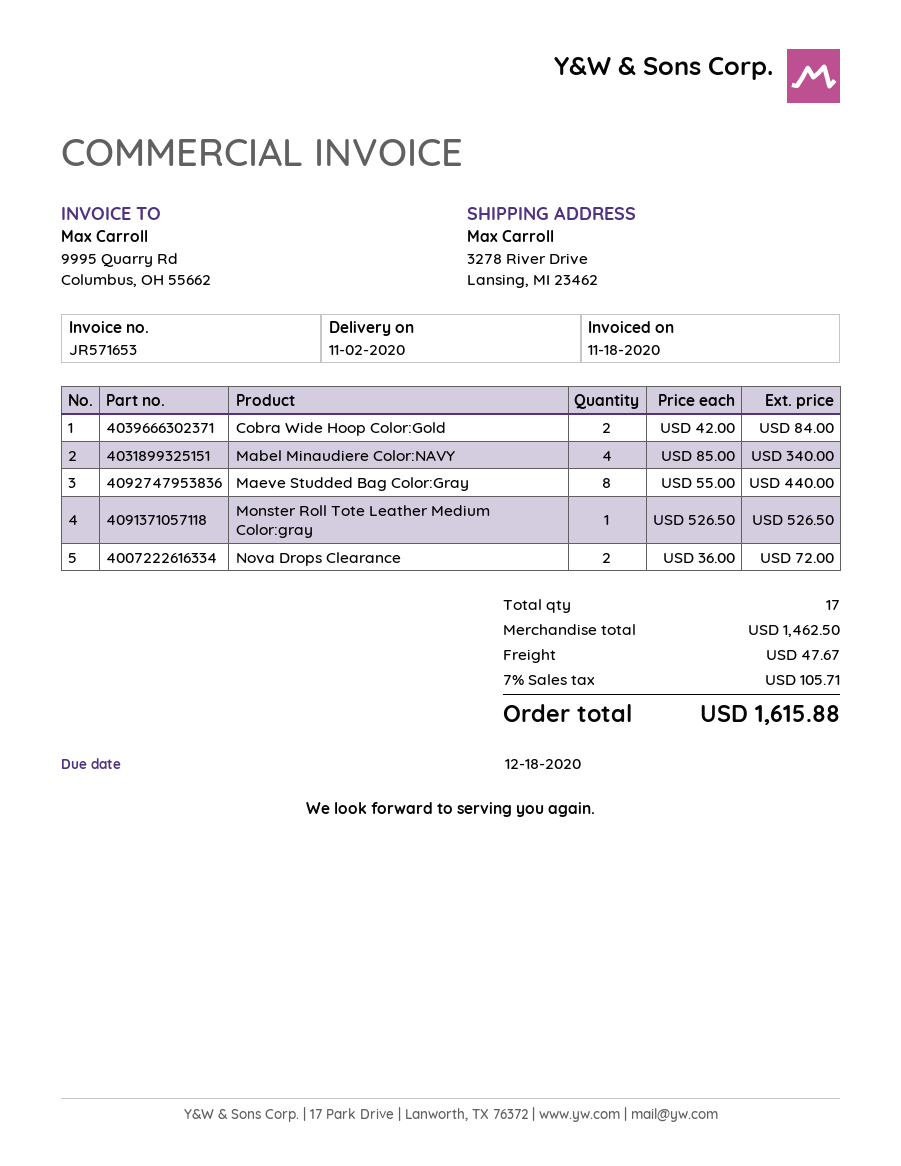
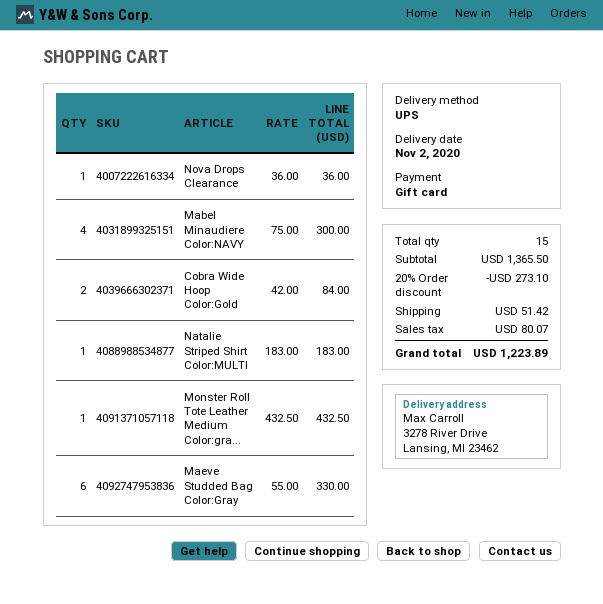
Mabel Minaudiere Color:NAVY: 4 x 85.00 = 340.00 -> 4 x 75.00 = 300.00
Maeve Studded Bag Color:Gray: 8 x 55.00 = 440.00 -> 6 x 55.00 = 330.00
Monster Roll Tote Leather Medium Color:gray: 1 x 526.50 = 526.50 -> 1 x 432.50 = 432.50
Nova Drops Clearance: 2 x 36.00 = 72.00 -> 1 x 36.00 = 36.00
Natalie Striped Shirt Color:MULTI: none -> 1 x 183.00 = 183.00
total quantity: 17 -> 15
subtotal: 1462.50 -> 1365.50
discount: none -> 20% = 273.10
shipping: 47.67 -> 51.42
tax: 105.71 -> 80.07
total: 1615.88 -> 1223.89

